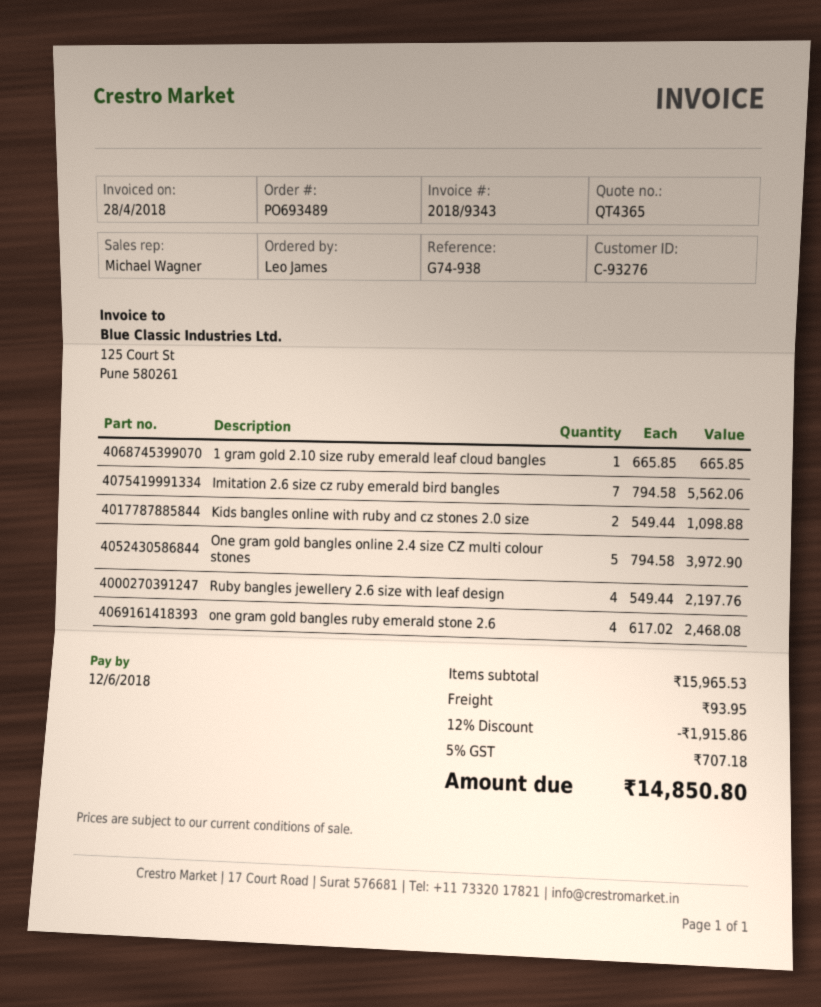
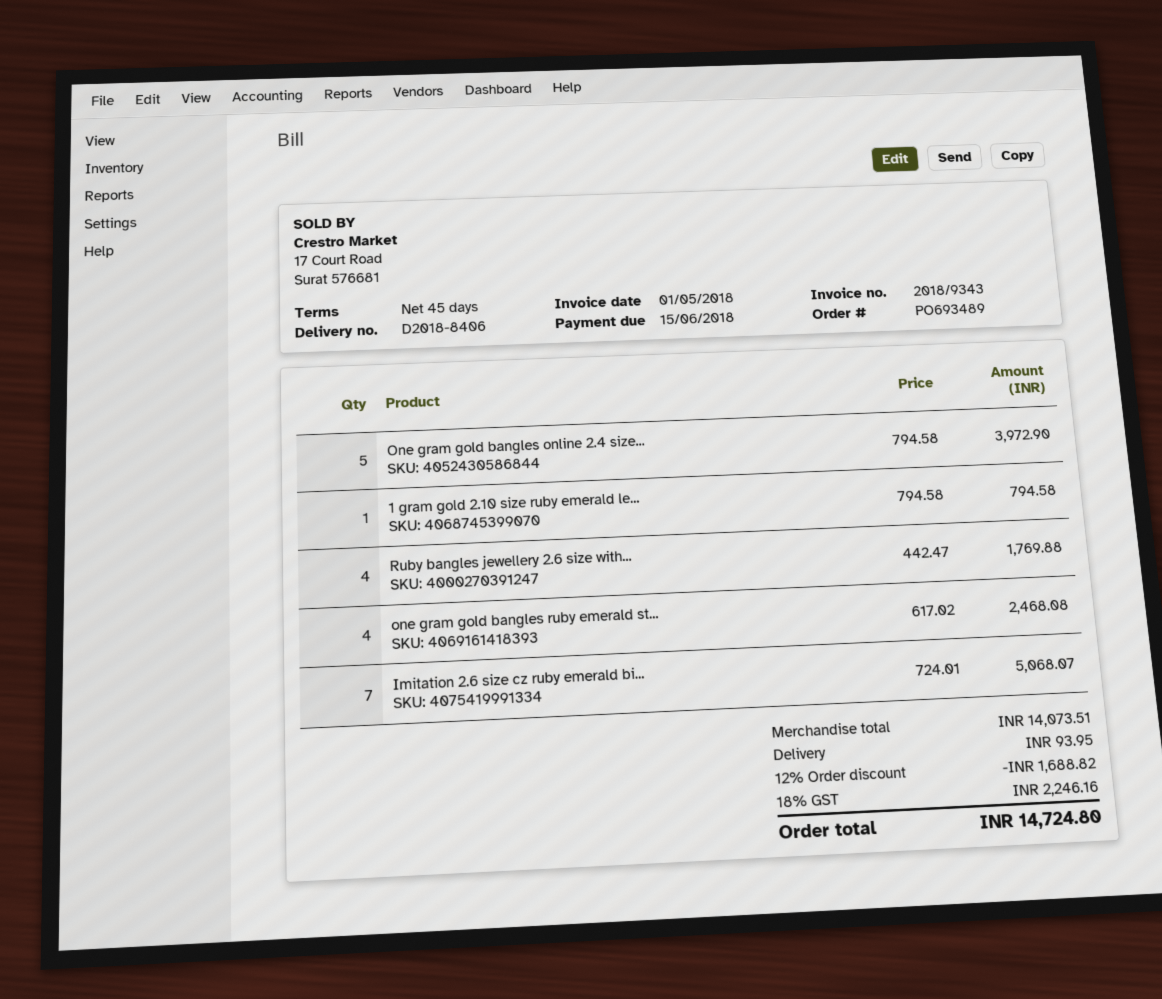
invoice date: 2018-04-28 -> 2018-05-01
due date: 2018-06-12 -> 2018-06-15
1 gram gold 2.10 size ruby emerald leaf cloud bangles: 1 x 665.85 = 665.85 -> 1 x 794.58 = 794.58
Imitation 2.6 size cz ruby emerald bird bangles: 7 x 794.58 = 5562.06 -> 7 x 724.01 = 5068.07
Kids bangles online with ruby and cz stones 2.0 size: 2 x 549.44 = 1098.88 -> none
Ruby bangles jewellery 2.6 size with leaf design: 4 x 549.44 = 2197.76 -> 4 x 442.47 = 1769.88
subtotal: 15965.53 -> 14073.51
discount: 12% = 1915.86 -> 12% = 1688.82
tax: 5% = 707.18 -> 18% = 2246.16
total: 14850.80 -> 14724.80

